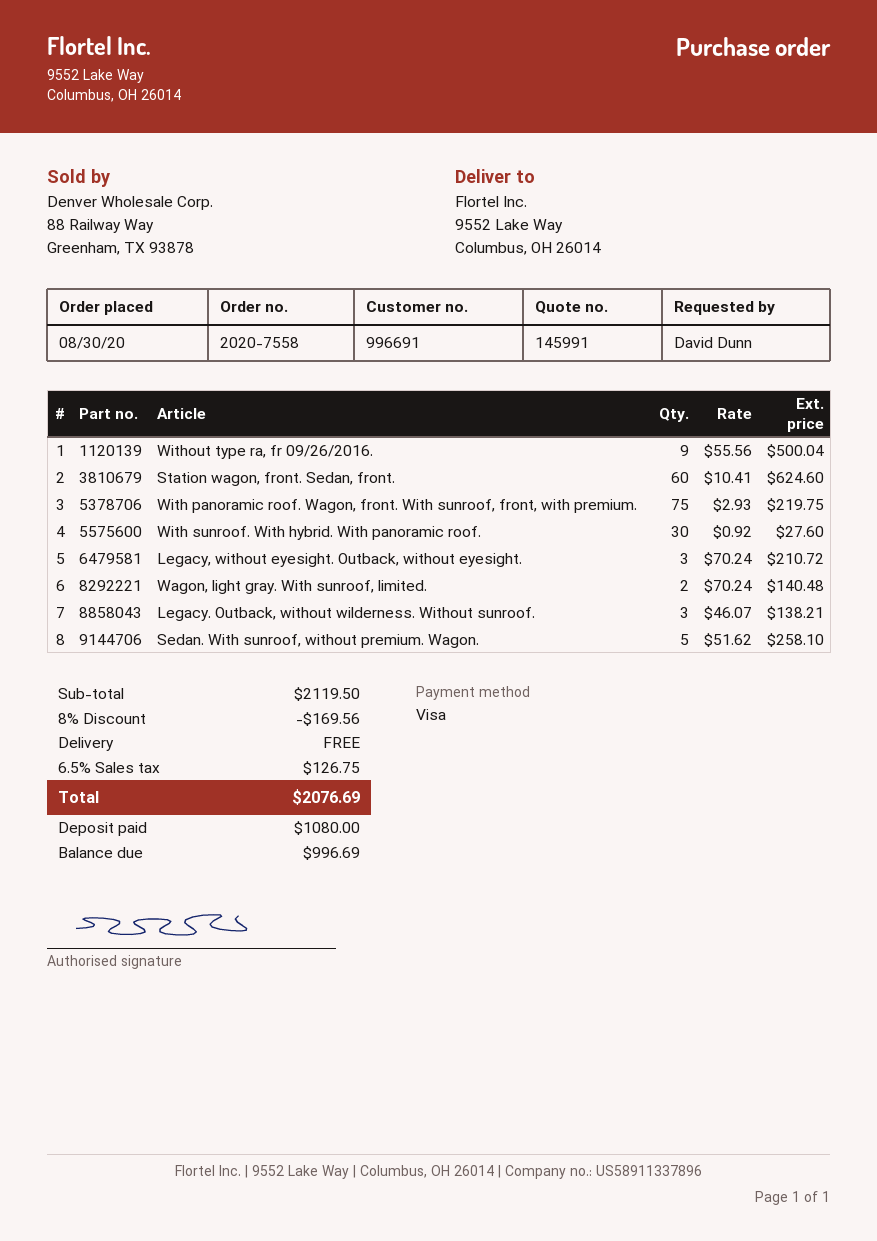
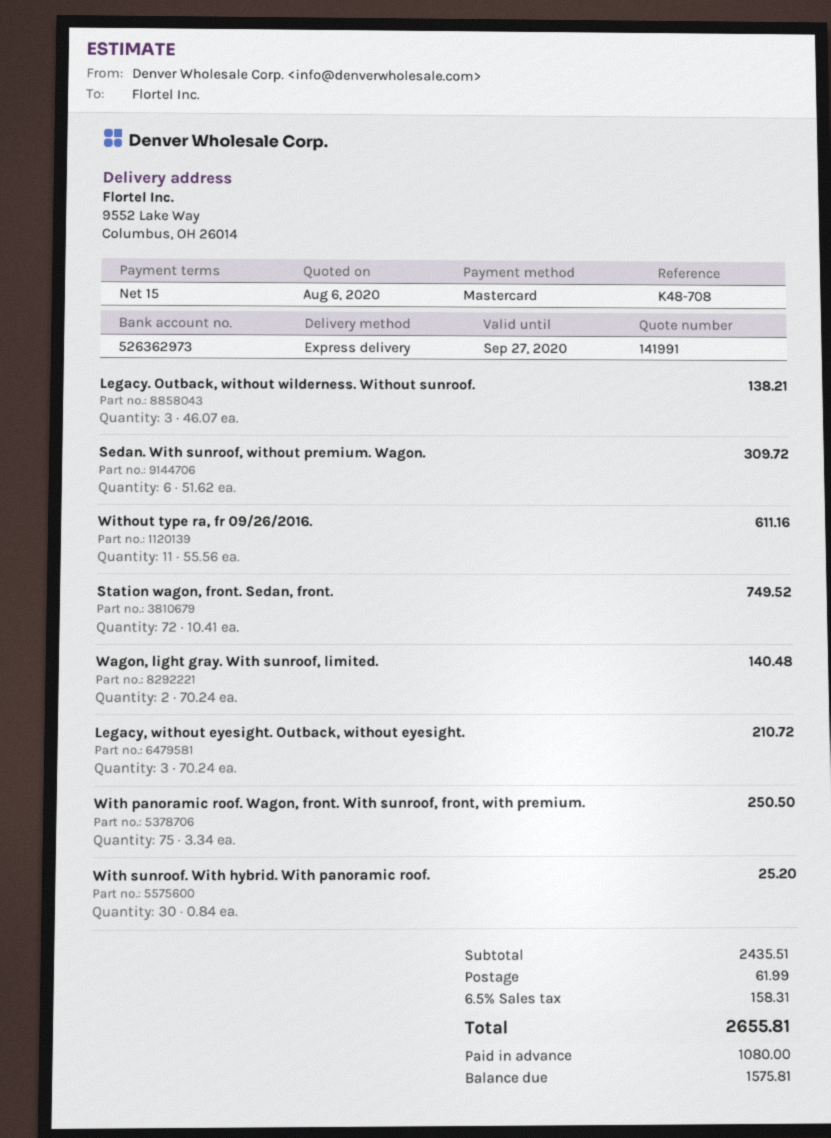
quote number: 145991 -> 141991
payment method: Visa -> Mastercard
Without type ra, fr 09/26/2016.: 9 x 55.56 = 500.04 -> 11 x 55.56 = 611.16
Station wagon, front. Sedan, front.: 60 x 10.41 = 624.60 -> 72 x 10.41 = 749.52
With panoramic roof. Wagon, front. With sunroof, front, with premium.: 75 x 2.93 = 219.75 -> 75 x 3.34 = 250.50
With sunroof. With hybrid. With panoramic roof.: 30 x 0.92 = 27.60 -> 30 x 0.84 = 25.20
Sedan. With sunroof, without premium. Wagon.: 5 x 51.62 = 258.10 -> 6 x 51.62 = 309.72
subtotal: 2119.50 -> 2435.51
discount: 8% = 169.56 -> none
shipping: 0.00 -> 61.99
tax: 6.5% = 126.75 -> 6.5% = 158.31
total: 2076.69 -> 2655.81
balance: 996.69 -> 1575.81

